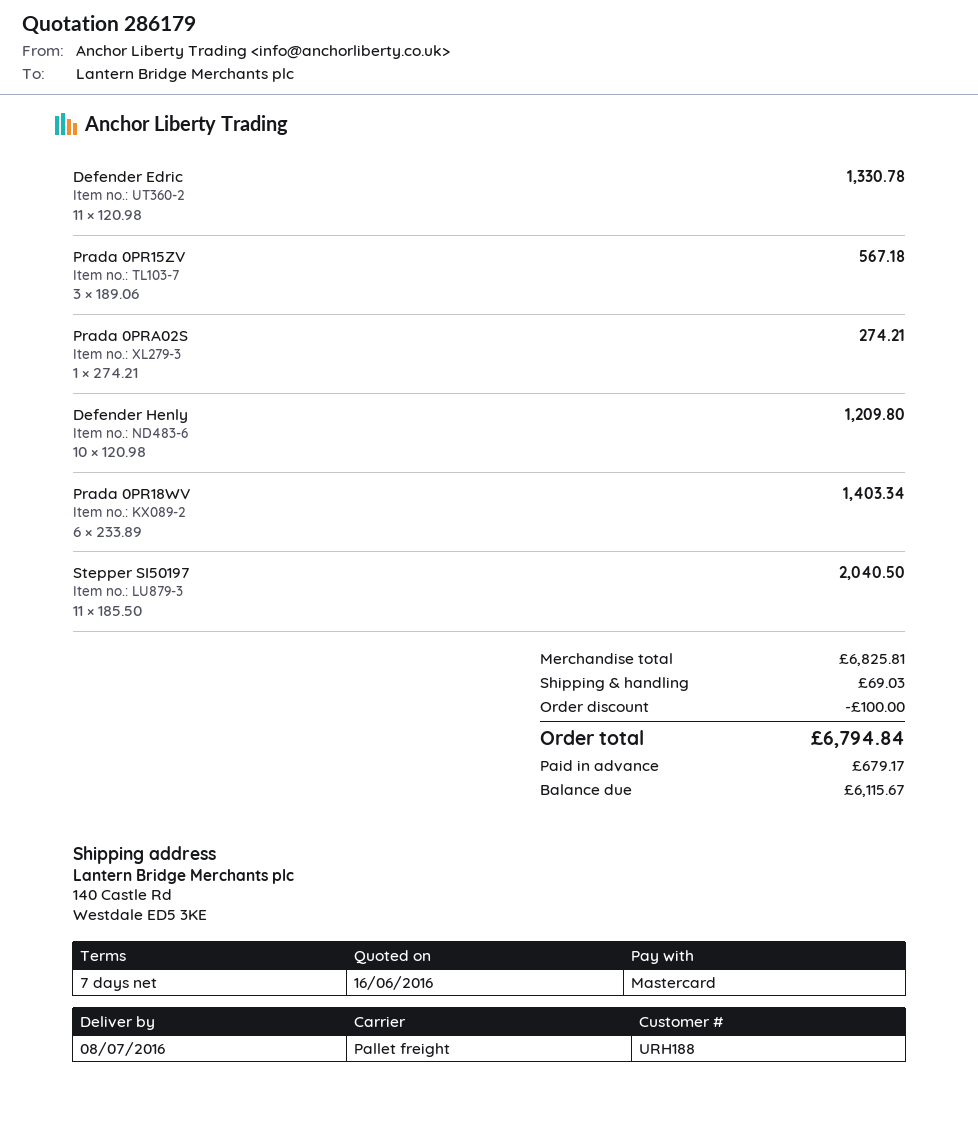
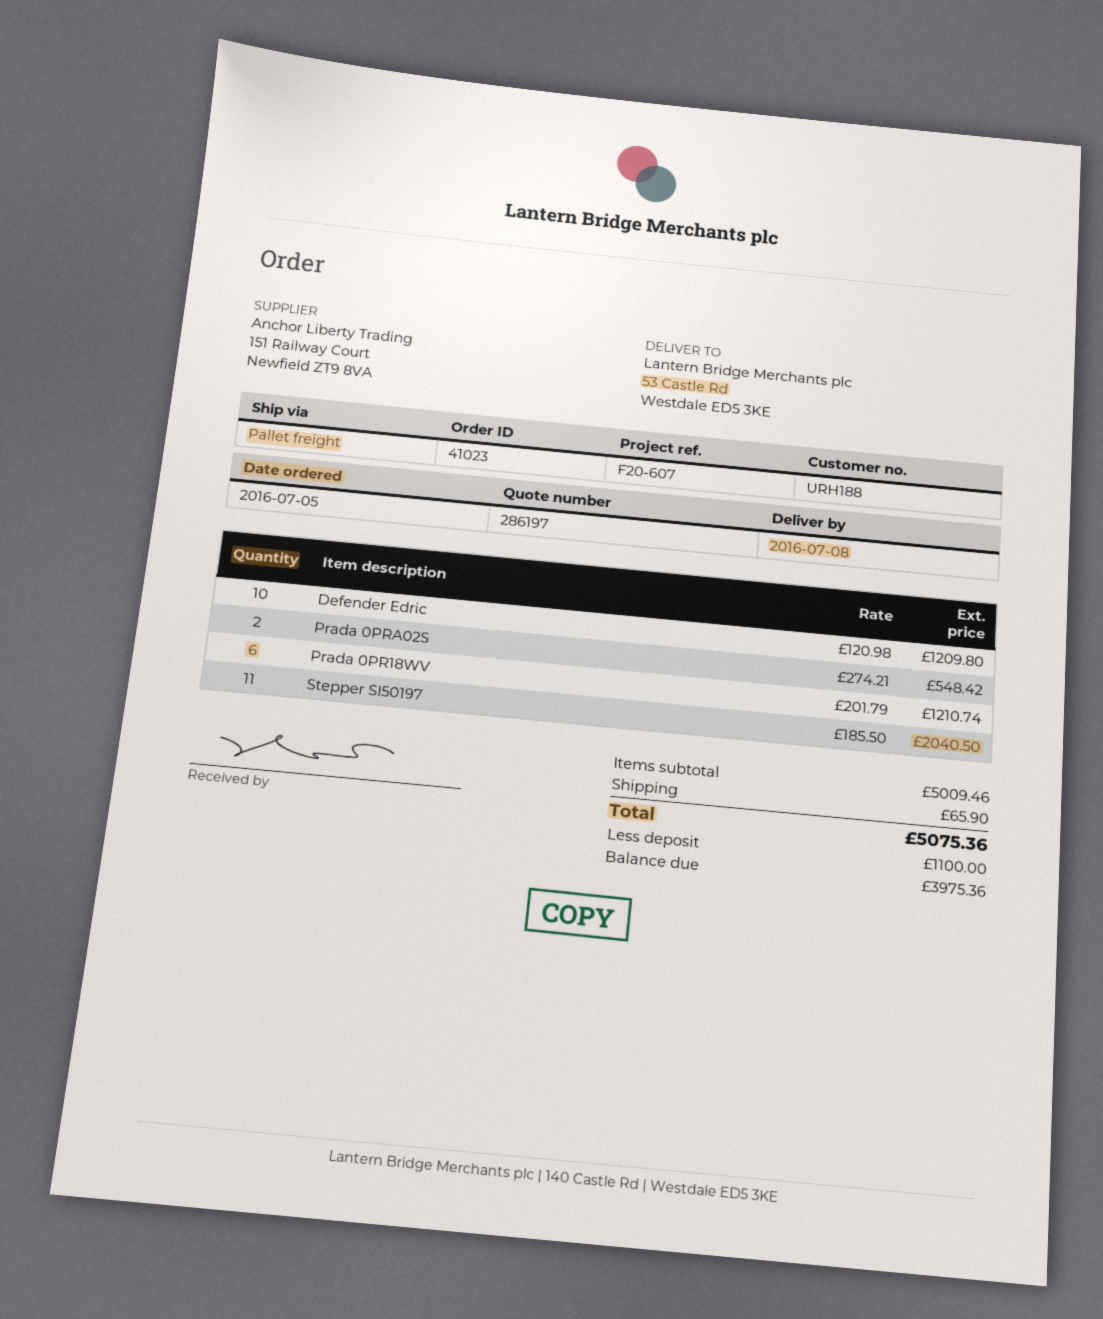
quote number: 286179 -> 286197
ship to: 140 Castle Rd, Westdale ED5 3KE -> 53 Castle Rd, Westdale ED5 3KE
Defender Edric: 11 x 120.98 = 1330.78 -> 10 x 120.98 = 1209.80
Prada 0PR15ZV: 3 x 189.06 = 567.18 -> none
Prada 0PRA02S: 1 x 274.21 = 274.21 -> 2 x 274.21 = 548.42
Defender Henly: 10 x 120.98 = 1209.80 -> none
Prada 0PR18WV: 6 x 233.89 = 1403.34 -> 6 x 201.79 = 1210.74
subtotal: 6825.81 -> 5009.46
discount: 100.00 -> none
shipping: 69.03 -> 65.90
total: 6794.84 -> 5075.36
deposit: 679.17 -> 1100.00
balance: 6115.67 -> 3975.36

